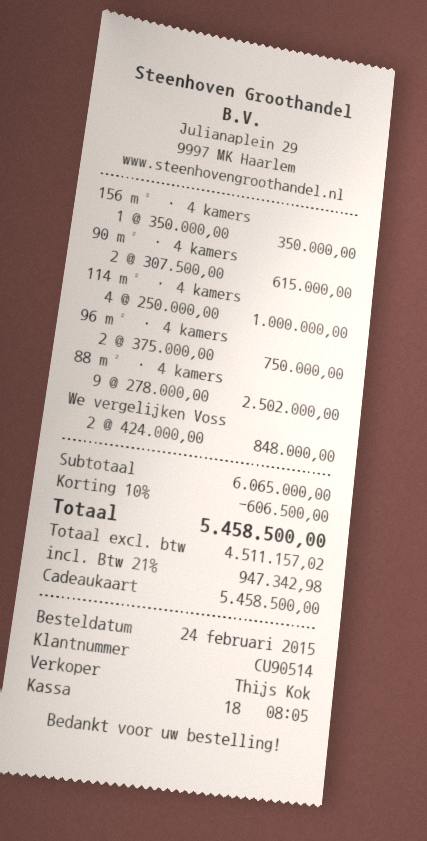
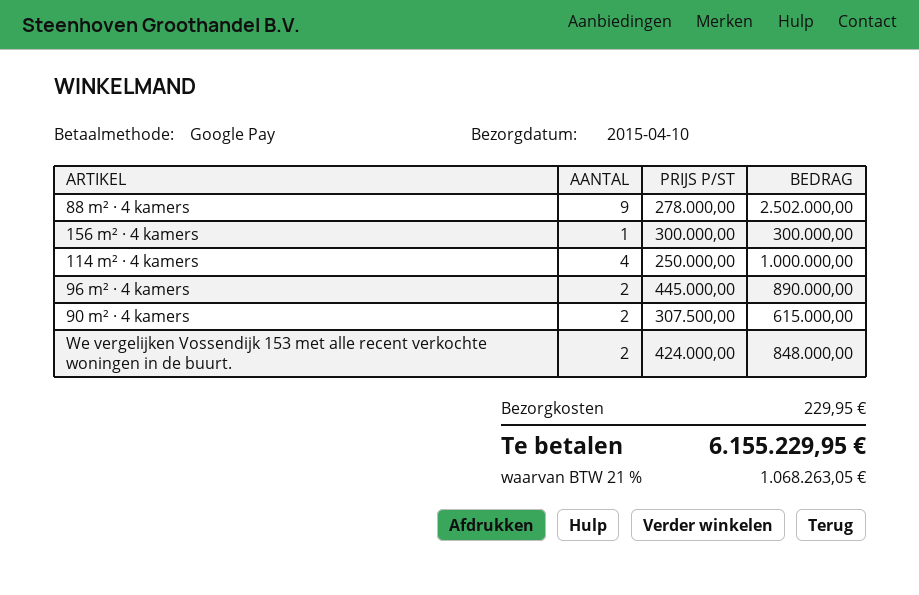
payment method: gift card -> Google Pay
156 m² · 4 kamers: 1 x 350000.00 = 350000.00 -> 1 x 300000.00 = 300000.00
96 m² · 4 kamers: 2 x 375000.00 = 750000.00 -> 2 x 445000.00 = 890000.00
discount: 10% = 606500.00 -> none
shipping: none -> 229.95
tax: 21% = 947342.98 -> 21% = 1068263.05
total: 5458500.00 -> 6155229.95

